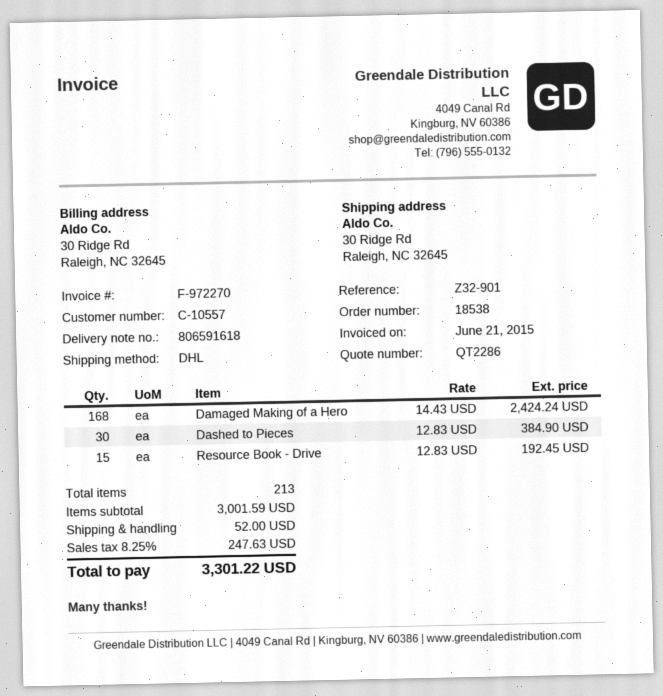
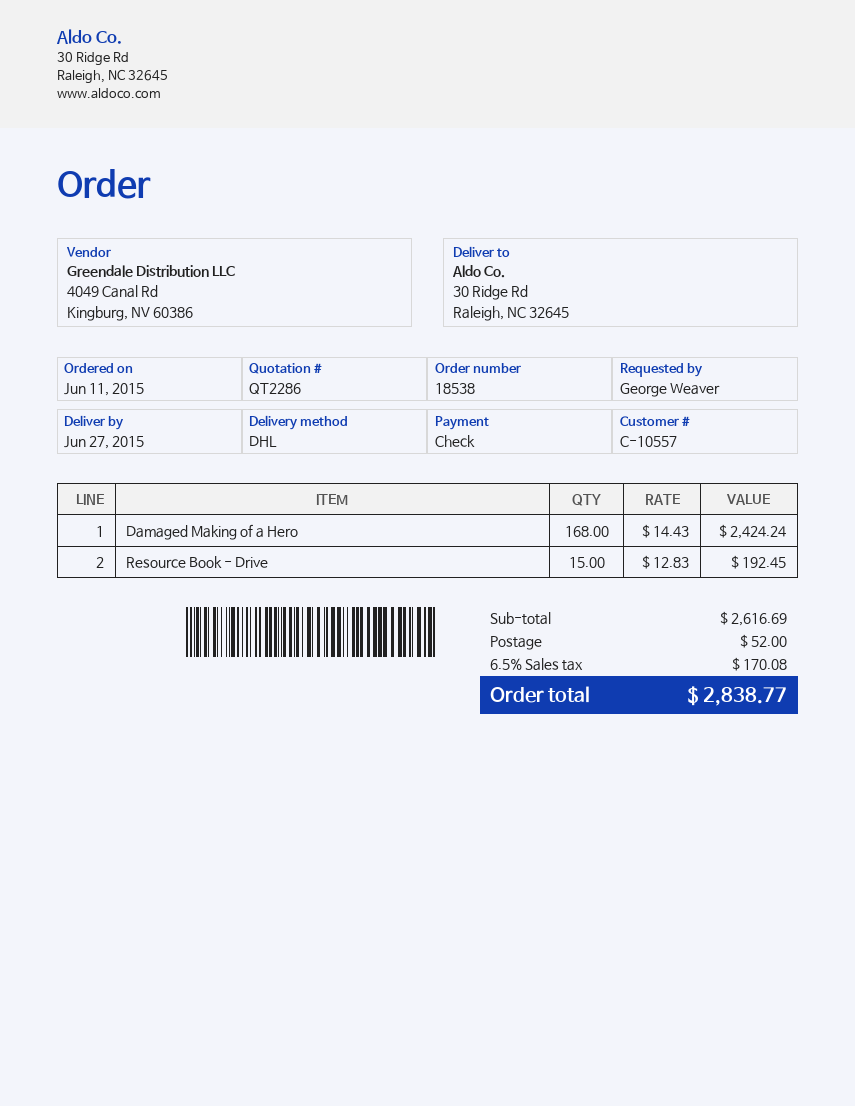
Dashed to Pieces: 30 x 12.83 = 384.90 -> none
subtotal: 3001.59 -> 2616.69
tax: 8.25% = 247.63 -> 6.5% = 170.08
total: 3301.22 -> 2838.77

